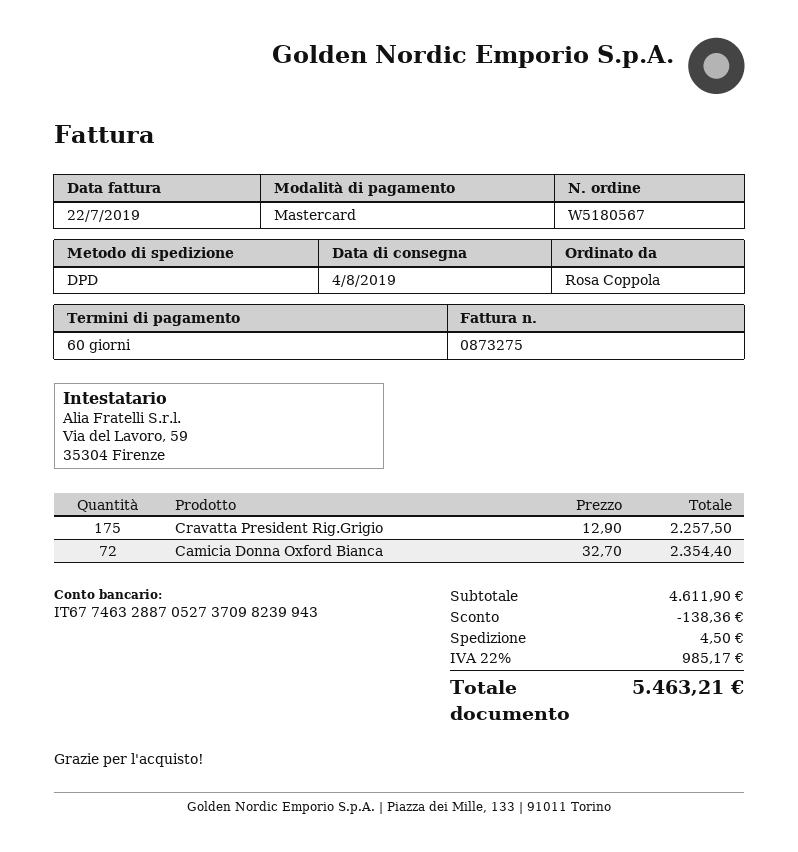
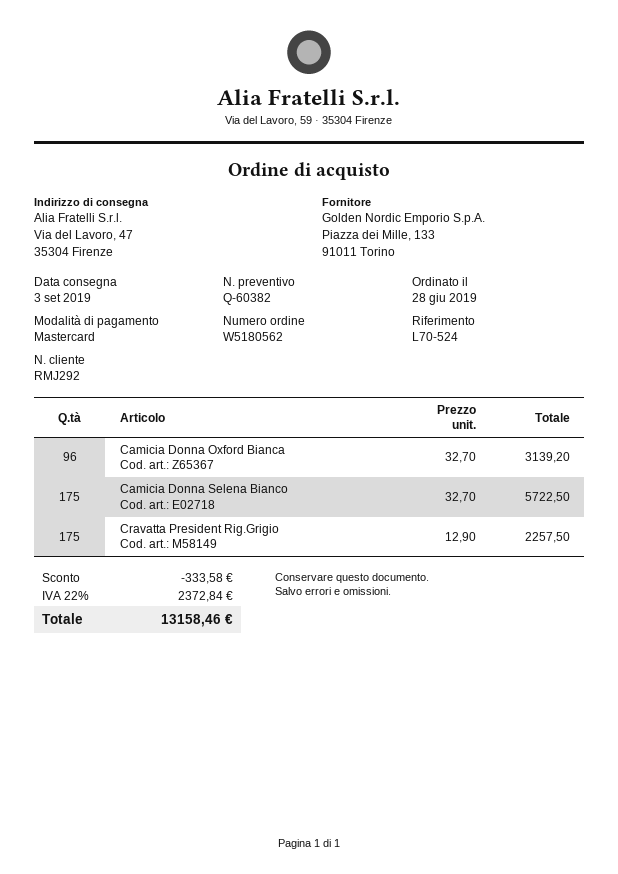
order number: W5180567 -> W5180562
delivery date: 2019-08-04 -> 2019-09-03
Camicia Donna Oxford Bianca: 72 x 32.70 = 2354.40 -> 96 x 32.70 = 3139.20
Camicia Donna Selena Bianco: none -> 175 x 32.70 = 5722.50
discount: 138.36 -> 333.58
shipping: 4.50 -> none
tax: 22% = 985.17 -> 22% = 2372.84
total: 5463.21 -> 13158.46

